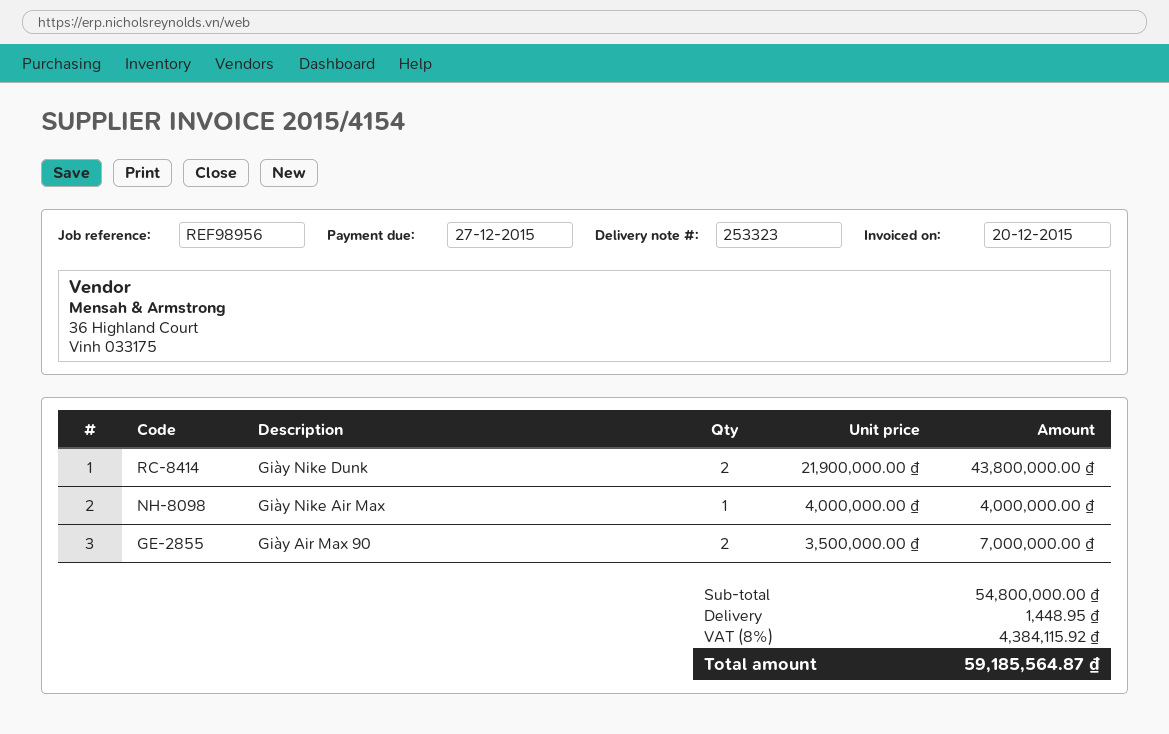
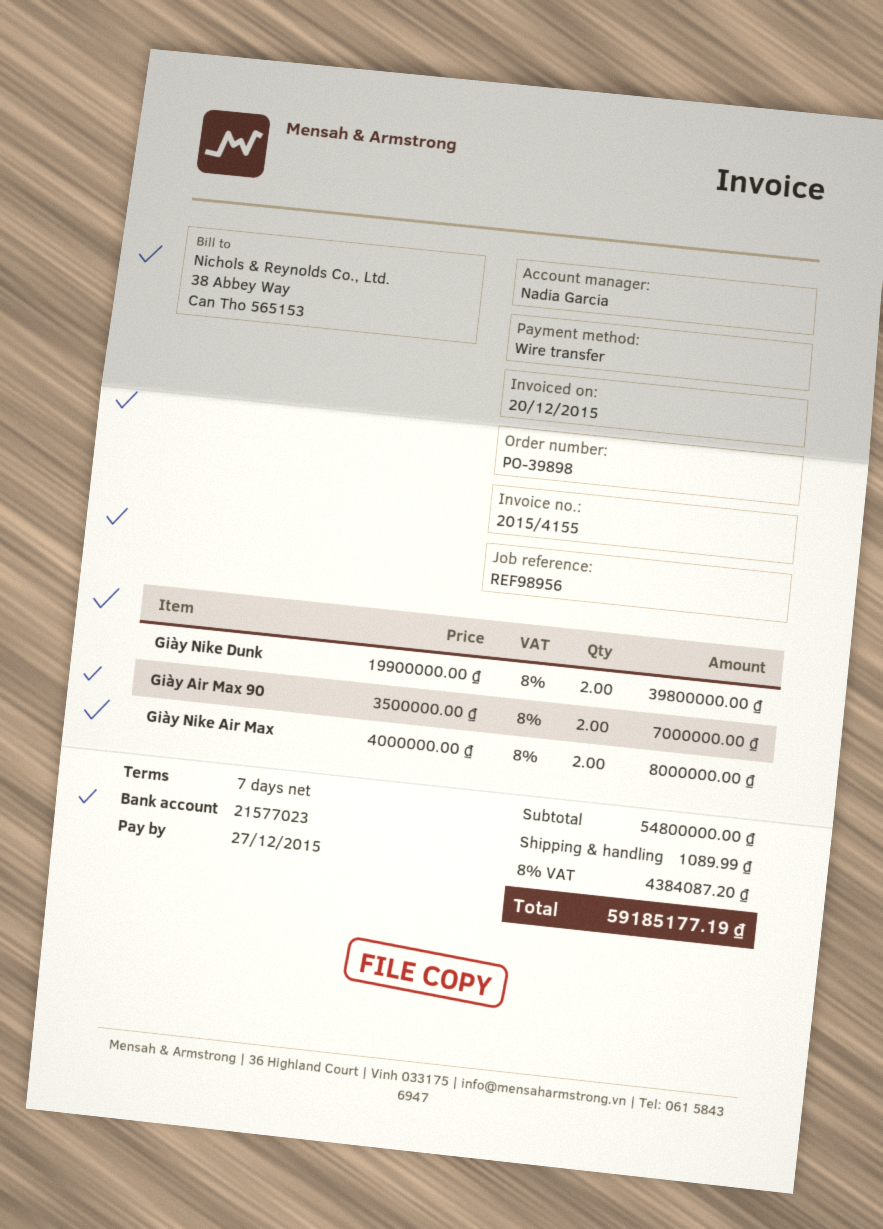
invoice number: 2015/4154 -> 2015/4155
Giày Nike Dunk: 2 x 21900000.00 = 43800000.00 -> 2 x 19900000.00 = 39800000.00
Giày Nike Air Max: 1 x 4000000.00 = 4000000.00 -> 2 x 4000000.00 = 8000000.00
shipping: 1448.95 -> 1089.99
tax: 8% = 4384115.92 -> 8% = 4384087.20
total: 59185564.87 -> 59185177.19

